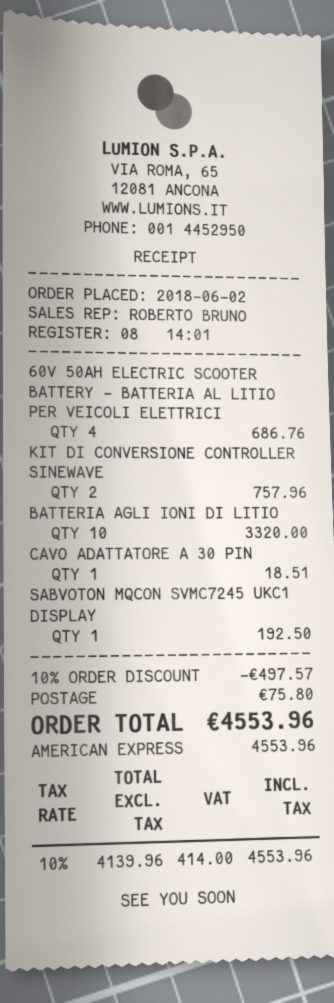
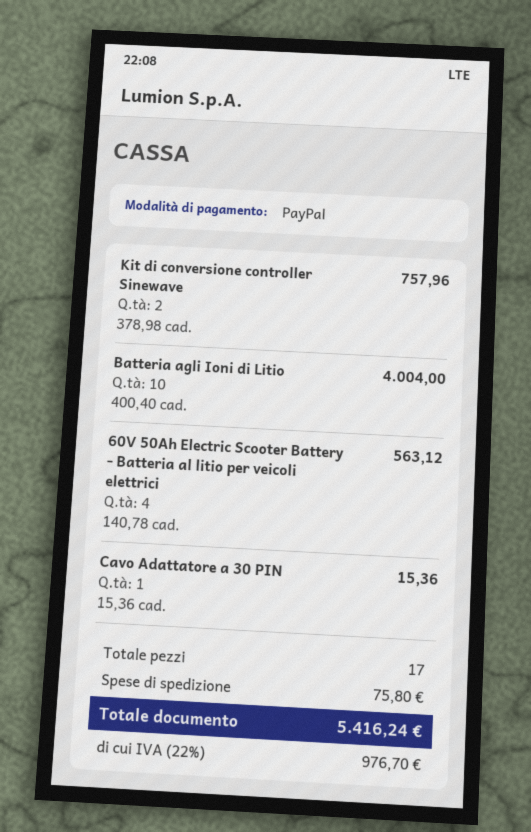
payment method: American Express -> PayPal
60V 50AH ELECTRIC SCOOTER BATTERY - BATTERIA AL LITIO PER VEICOLI ELETTRICI: 4 for 686.76 -> 4 for 563.12
BATTERIA AGLI IONI DI LITIO: 10 for 3320.00 -> 10 for 4004.00
CAVO ADATTATORE A 30 PIN: 1 for 18.51 -> 1 for 15.36
SABVOTON MQCON SVMC7245 UKC1 DISPLAY: 1 for 192.50 -> none
discount: 10% = 497.57 -> none
tax: 10% = 414.00 -> 22% = 976.70
total: 4553.96 -> 5416.24

